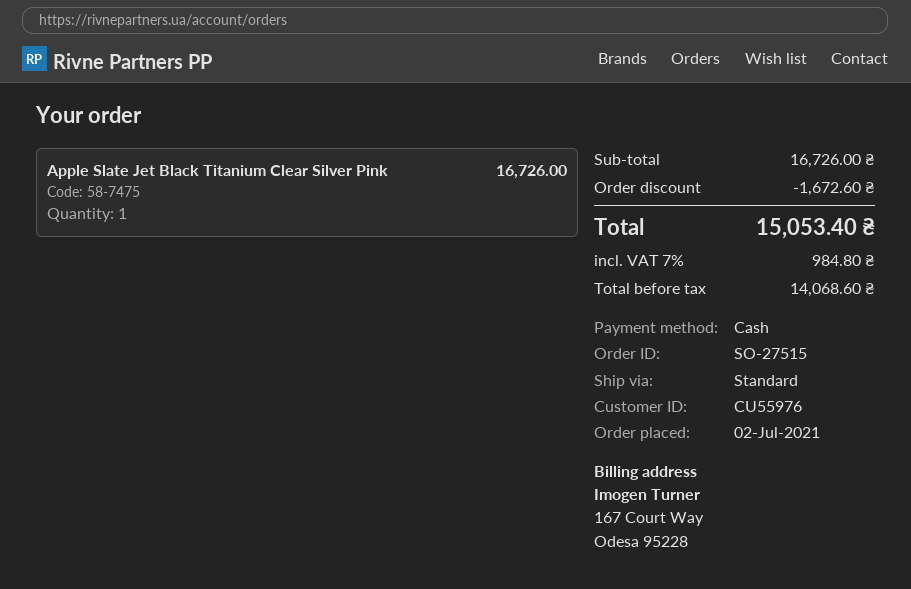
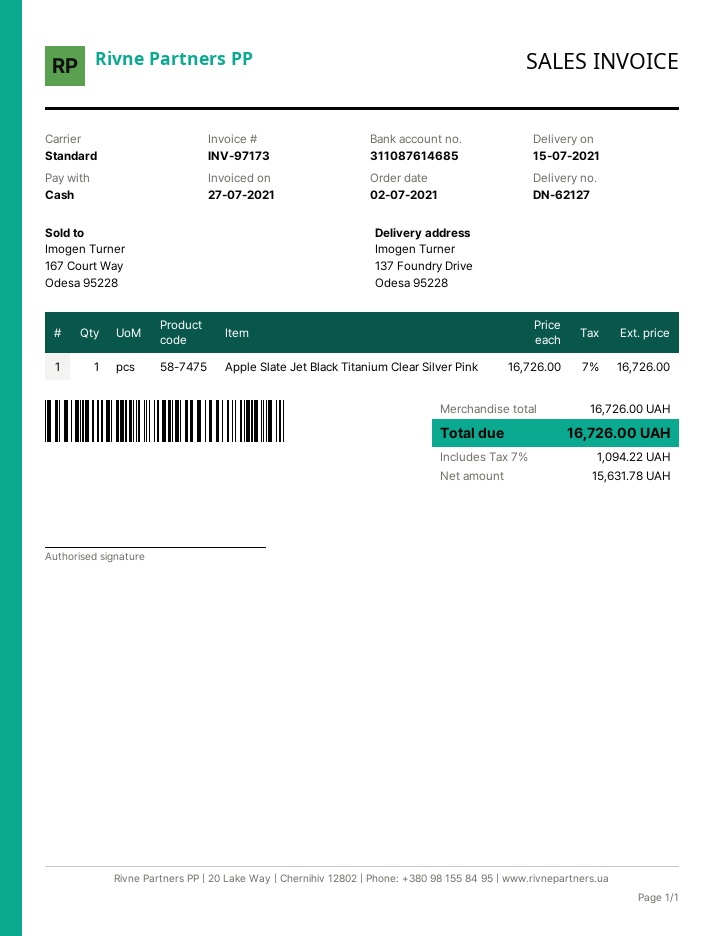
discount: 1672.60 -> none
net: 14068.60 -> 15631.78
tax: 7% = 984.80 -> 7% = 1094.22
total: 15053.40 -> 16726.00

